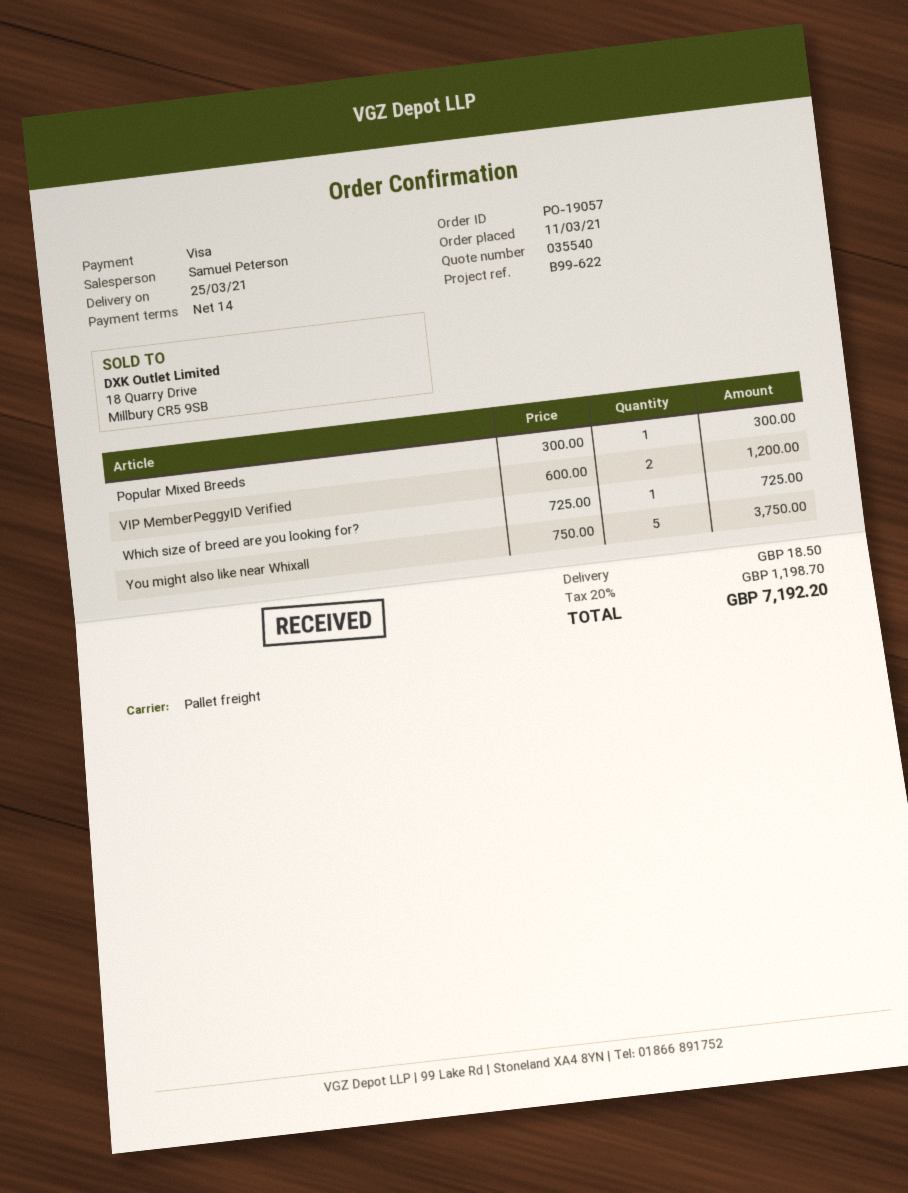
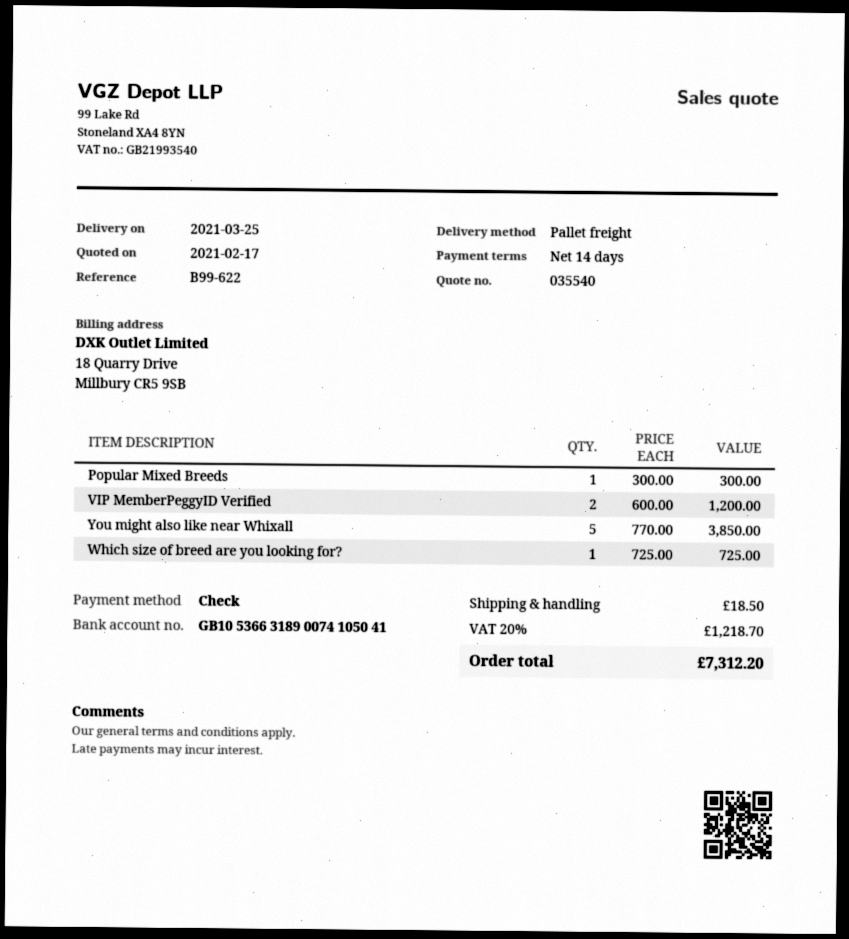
payment method: Visa -> cheque
You might also like near Whixall: 5 x 750.00 = 3750.00 -> 5 x 770.00 = 3850.00
tax: 20% = 1198.70 -> 20% = 1218.70
total: 7192.20 -> 7312.20

